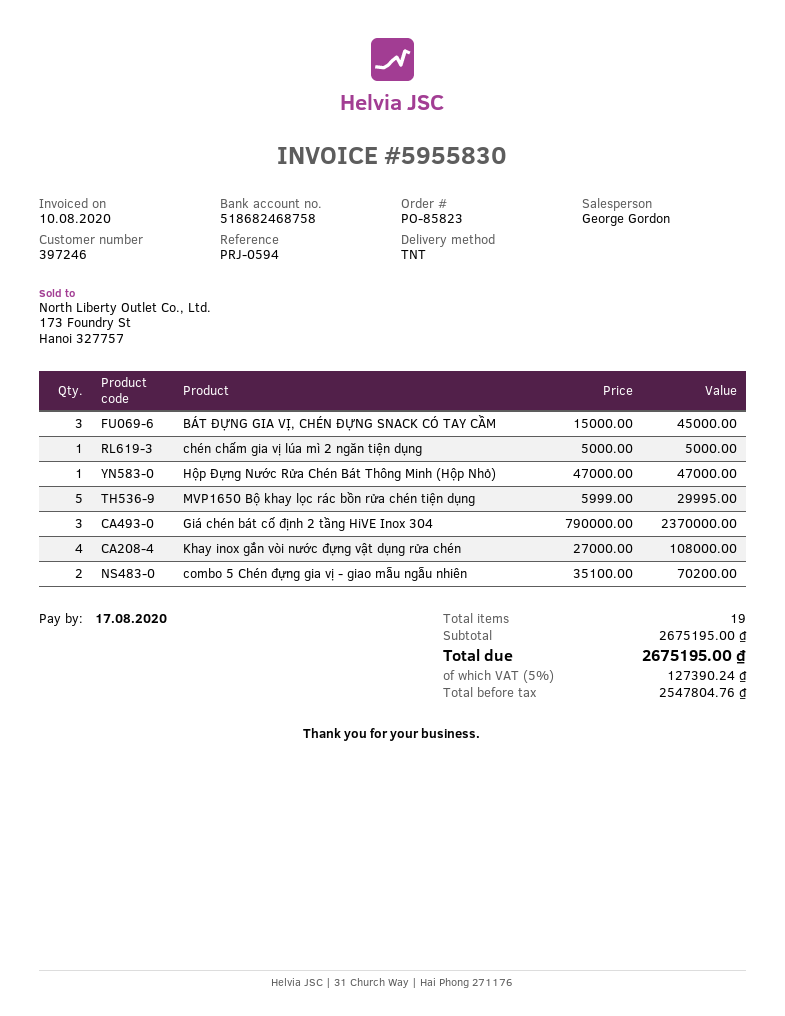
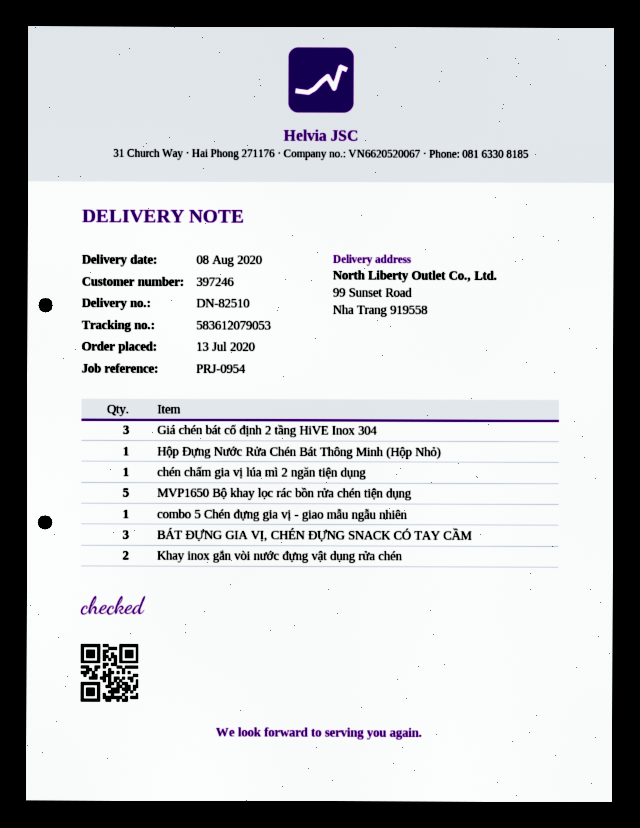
reference: PRJ-0594 -> PRJ-0954
Khay inox gắn vòi nước đựng vật dụng rửa chén: 4 -> 2
combo 5 Chén đựng gia vị - giao mẫu ngẫu nhiên: 2 -> 1

